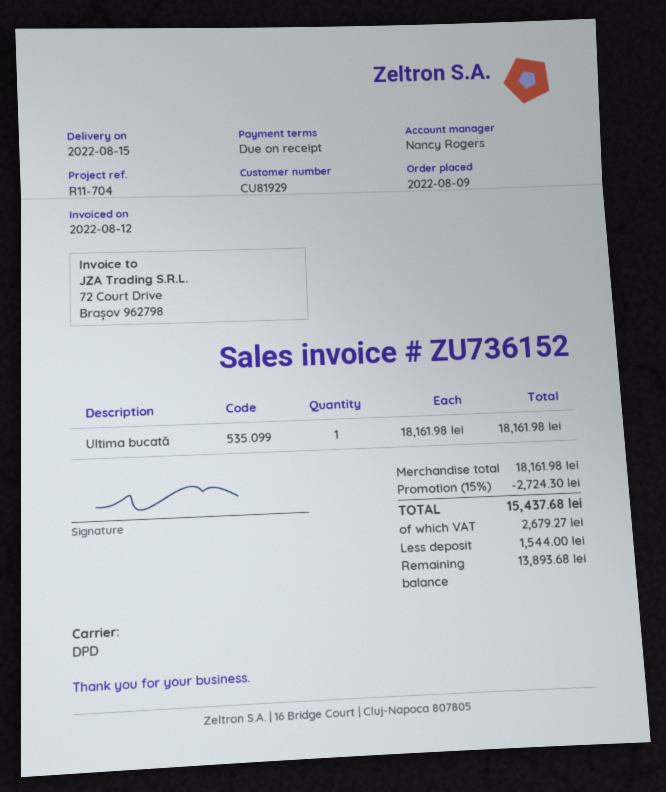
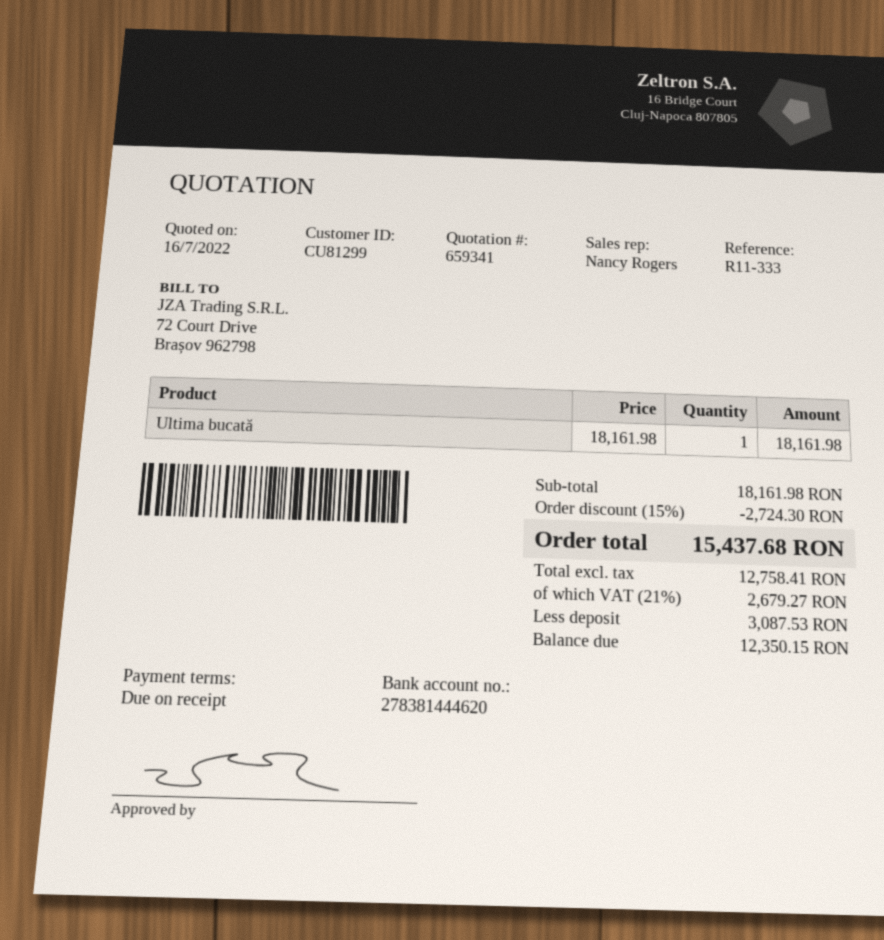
customer number: CU81929 -> CU81299
reference: R11-704 -> R11-333
deposit: 1544.00 -> 3087.53
balance: 13893.68 -> 12350.15

